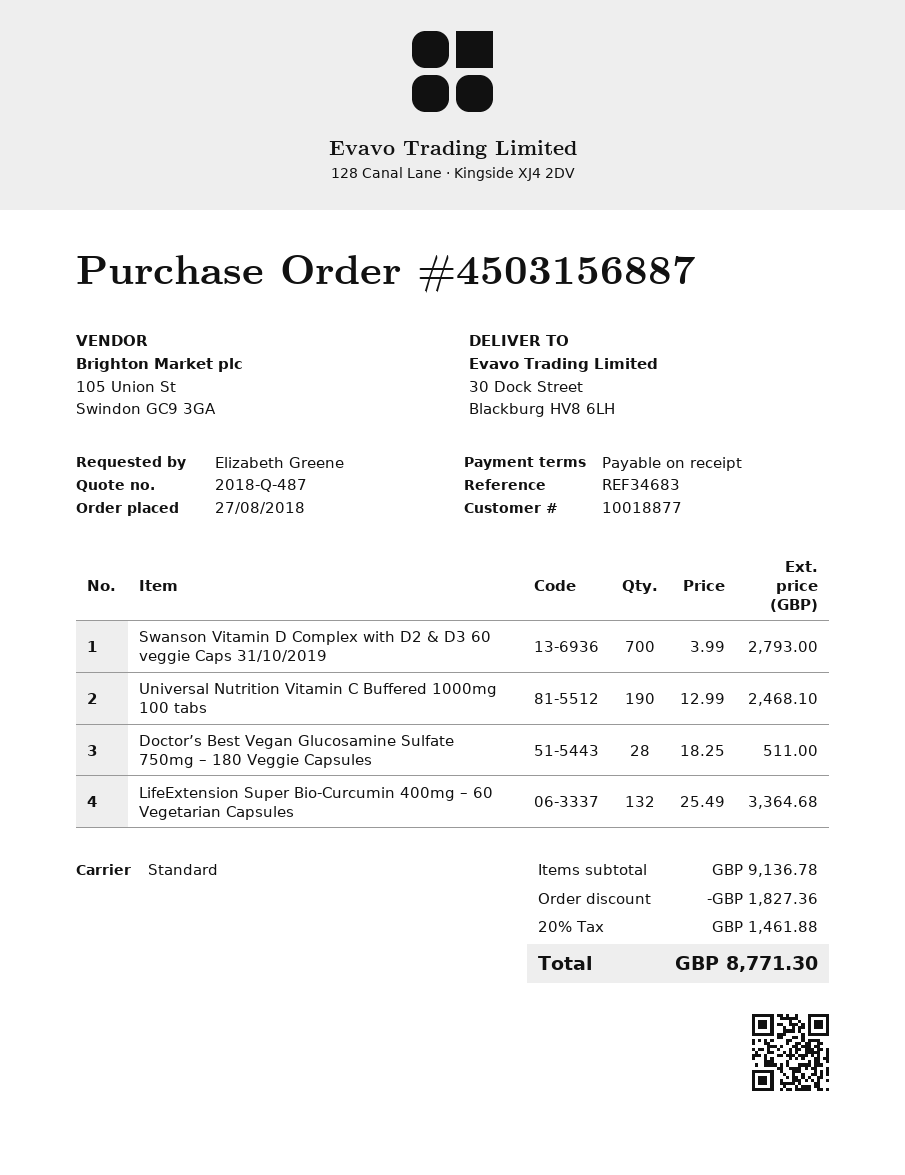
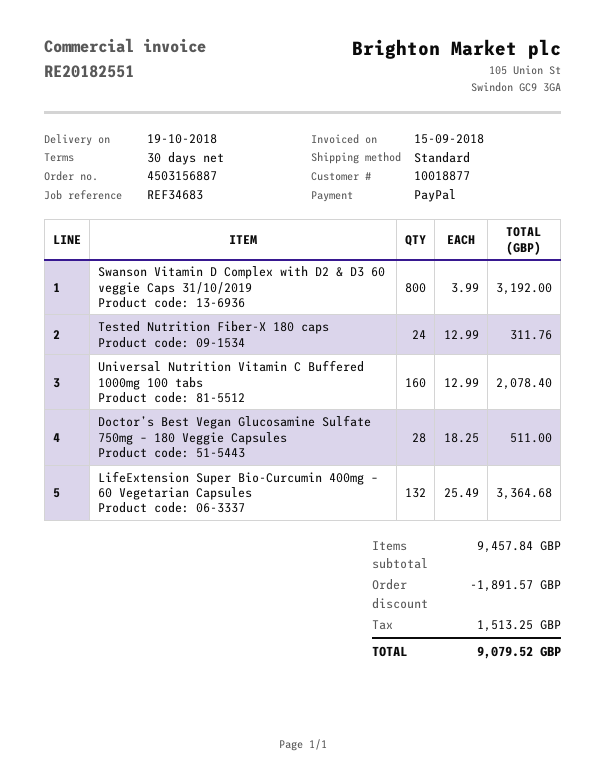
payment terms: on receipt -> 30 days
Swanson Vitamin D Complex with D2 & D3 60 veggie Caps 31/10/2019: 700 x 3.99 = 2793.00 -> 800 x 3.99 = 3192.00
Universal Nutrition Vitamin C Buffered 1000mg 100 tabs: 190 x 12.99 = 2468.10 -> 160 x 12.99 = 2078.40
Tested Nutrition Fiber-X 180 caps: none -> 24 x 12.99 = 311.76
subtotal: 9136.78 -> 9457.84
discount: 1827.36 -> 1891.57
tax: 1461.88 -> 1513.25
total: 8771.30 -> 9079.52

